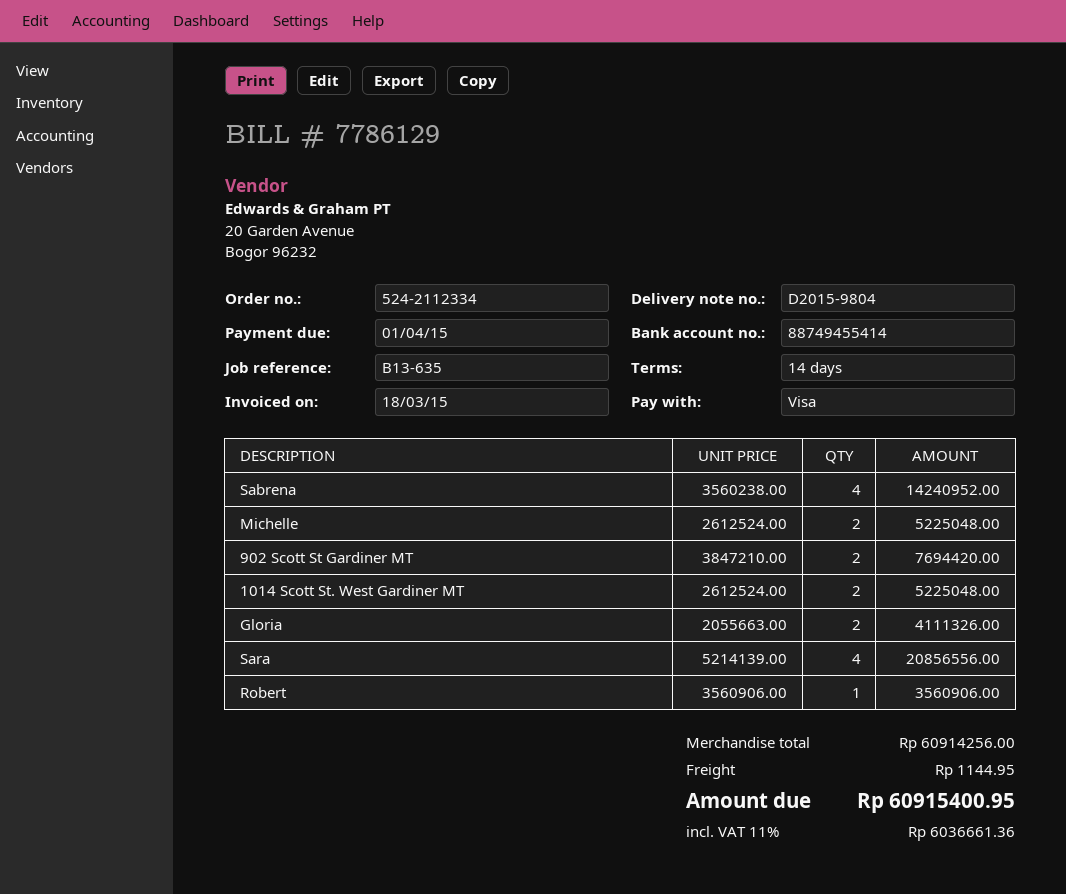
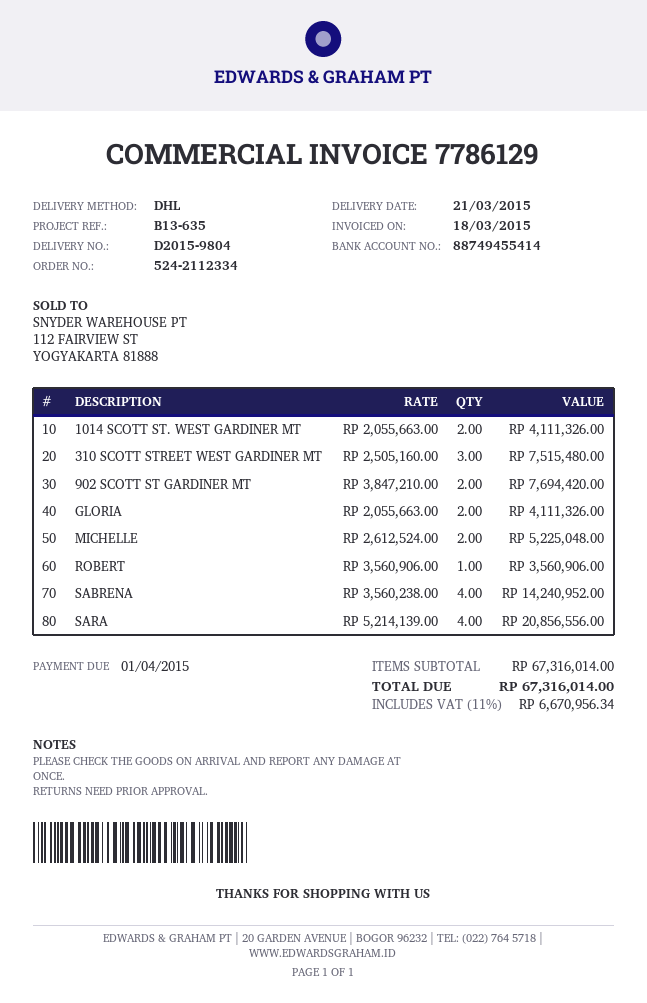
1014 Scott St. West Gardiner MT: 2 x 2612524.00 = 5225048.00 -> 2 x 2055663.00 = 4111326.00
310 SCOTT STREET WEST GARDINER MT: none -> 3 x 2505160.00 = 7515480.00
subtotal: 60914256.00 -> 67316014.00
shipping: 1144.95 -> none
tax: 11% = 6036661.36 -> 11% = 6670956.34
total: 60915400.95 -> 67316014.00

